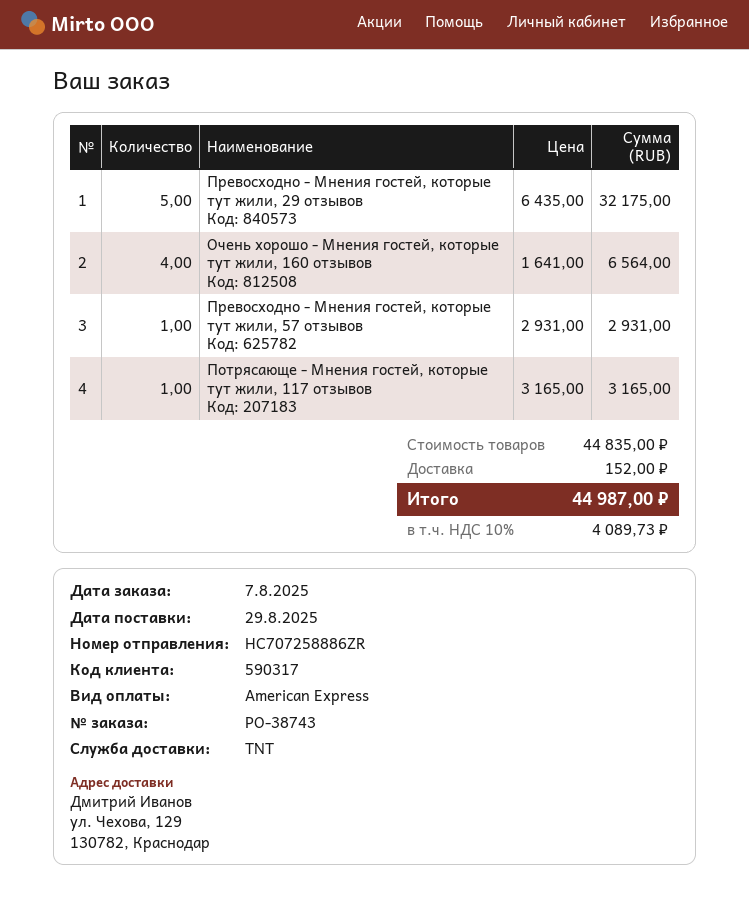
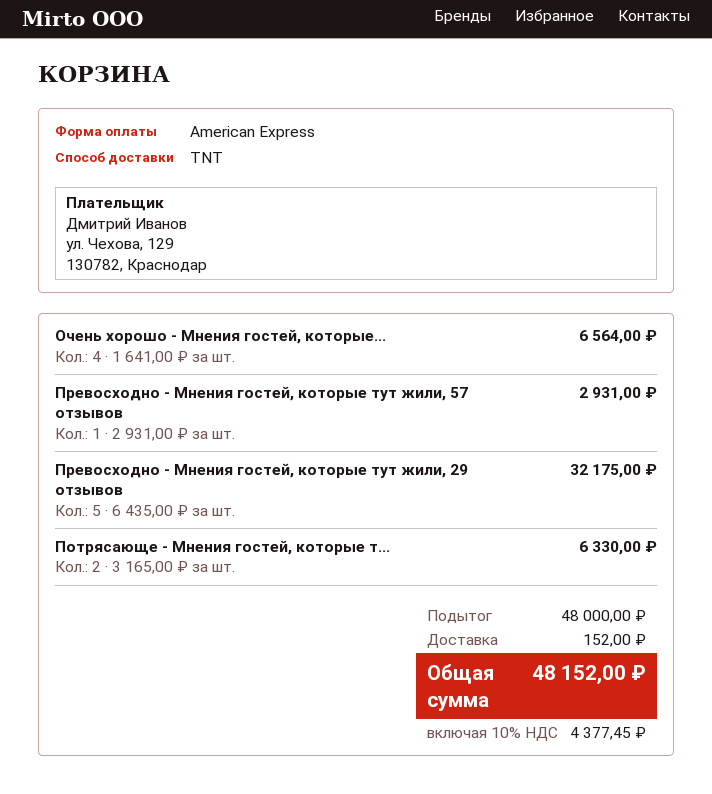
Потрясающе - Мнения гостей, которые тут жили, 117 отзывов: 1 x 3165.00 = 3165.00 -> 2 x 3165.00 = 6330.00
subtotal: 44835.00 -> 48000.00
tax: 10% = 4089.73 -> 10% = 4377.45
total: 44987.00 -> 48152.00

